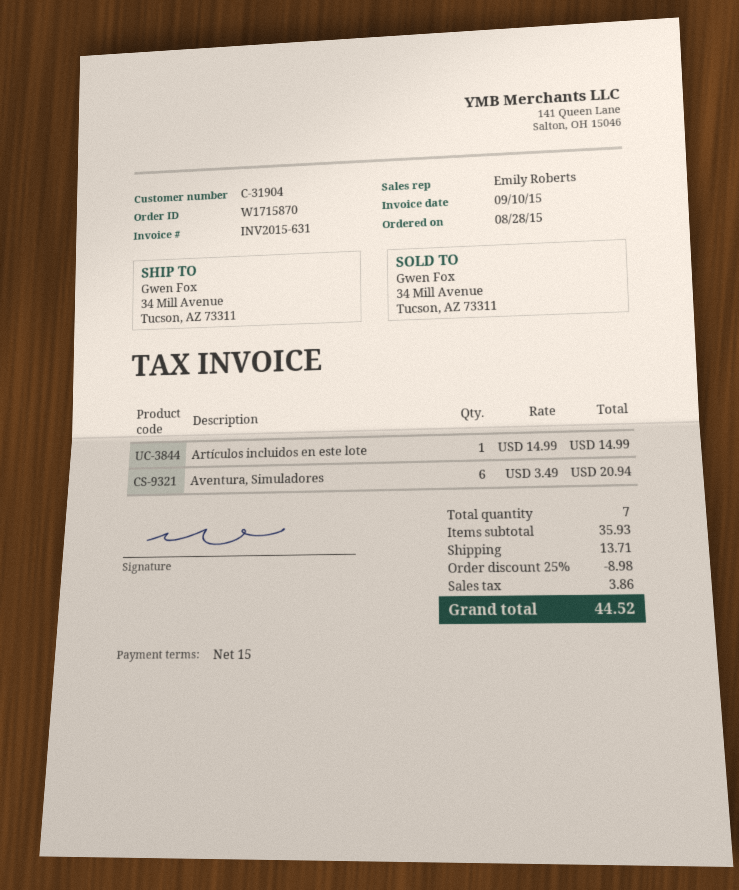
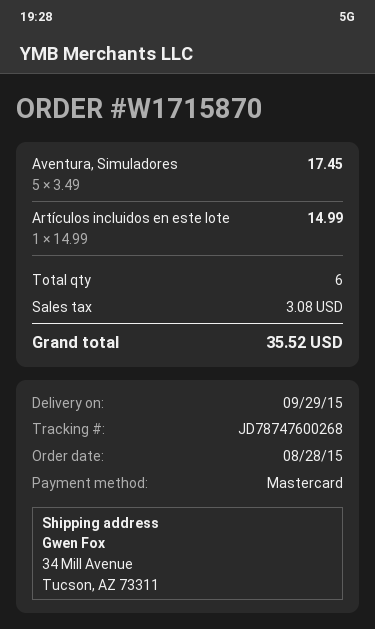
Aventura, Simuladores: 6 x 3.49 = 20.94 -> 5 x 3.49 = 17.45
total quantity: 7 -> 6
discount: 25% = 8.98 -> none
shipping: 13.71 -> none
tax: 3.86 -> 3.08
total: 44.52 -> 35.52

